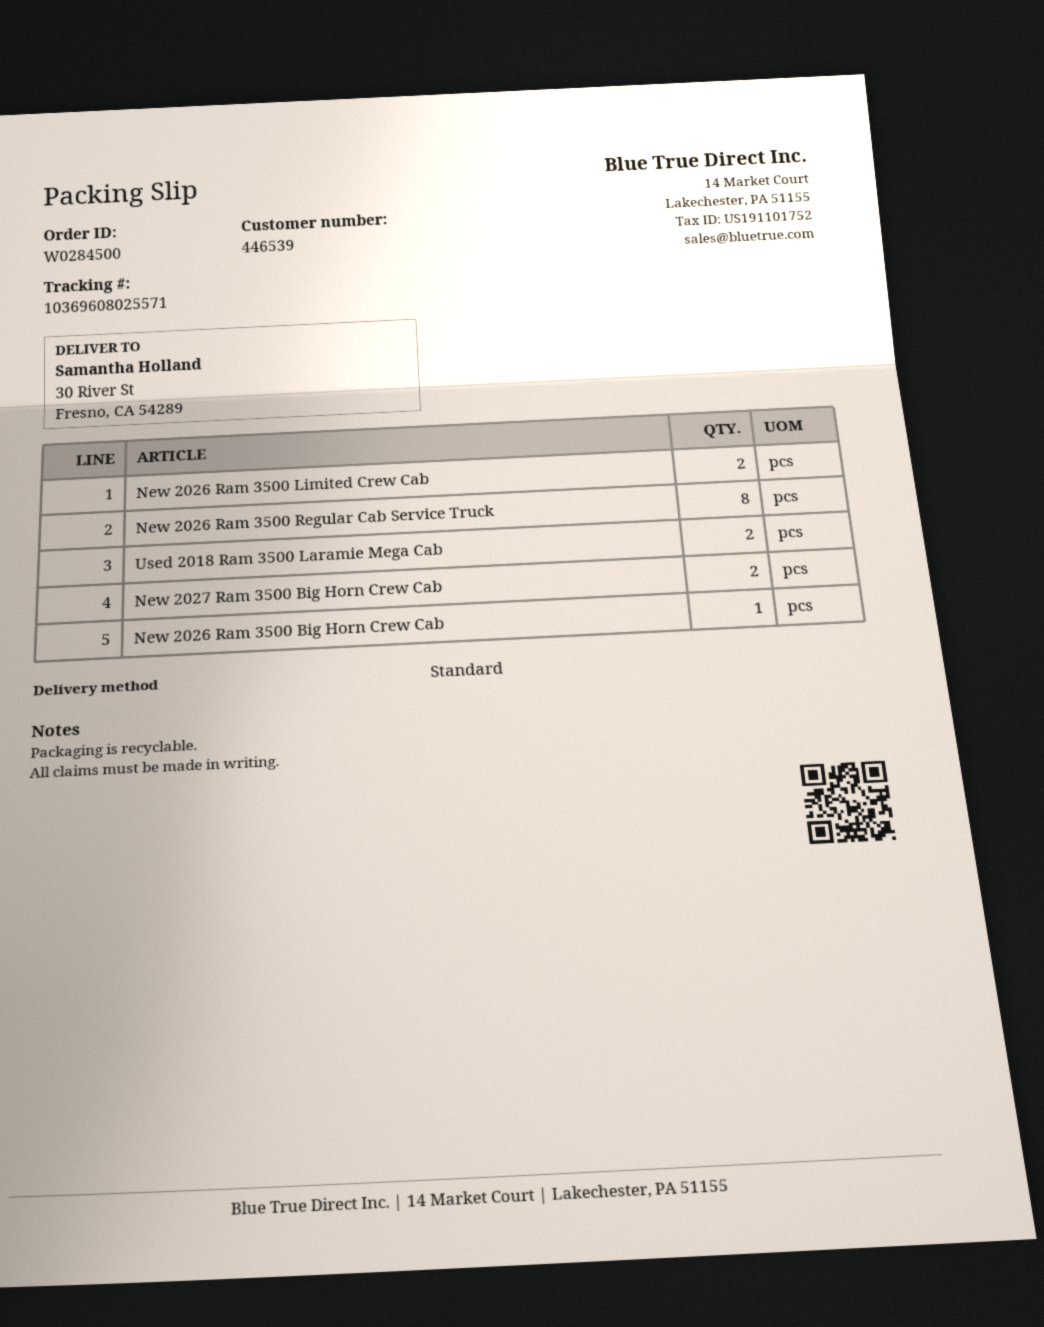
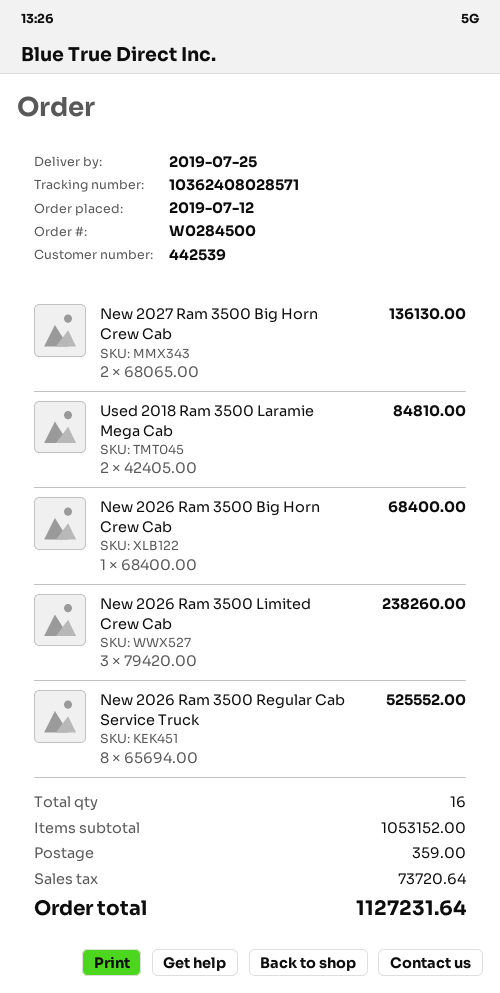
customer number: 446539 -> 442539
tracking number: 10369608025571 -> 10362408028571
New 2026 Ram 3500 Limited Crew Cab: 2 -> 3

